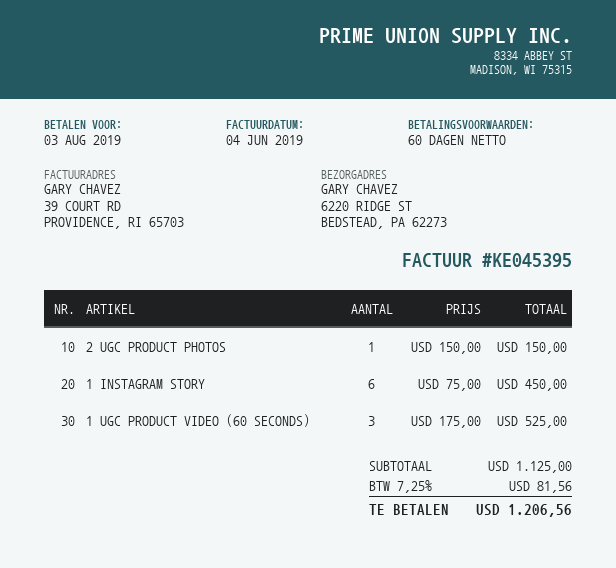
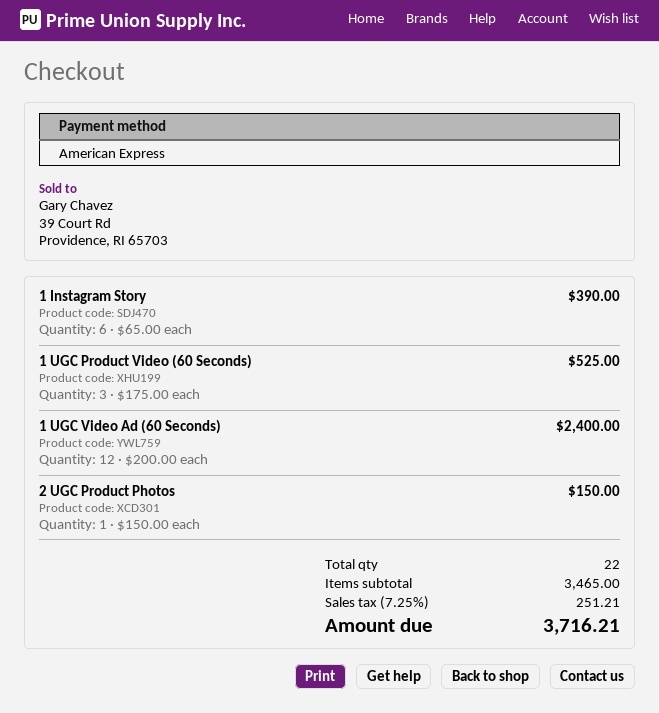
1 INSTAGRAM STORY: 6 x 75.00 = 450.00 -> 6 x 65.00 = 390.00
1 UGC Video Ad (60 Seconds): none -> 12 x 200.00 = 2400.00
subtotal: 1125.00 -> 3465.00
tax: 7.25% = 81.56 -> 7.25% = 251.21
total: 1206.56 -> 3716.21

